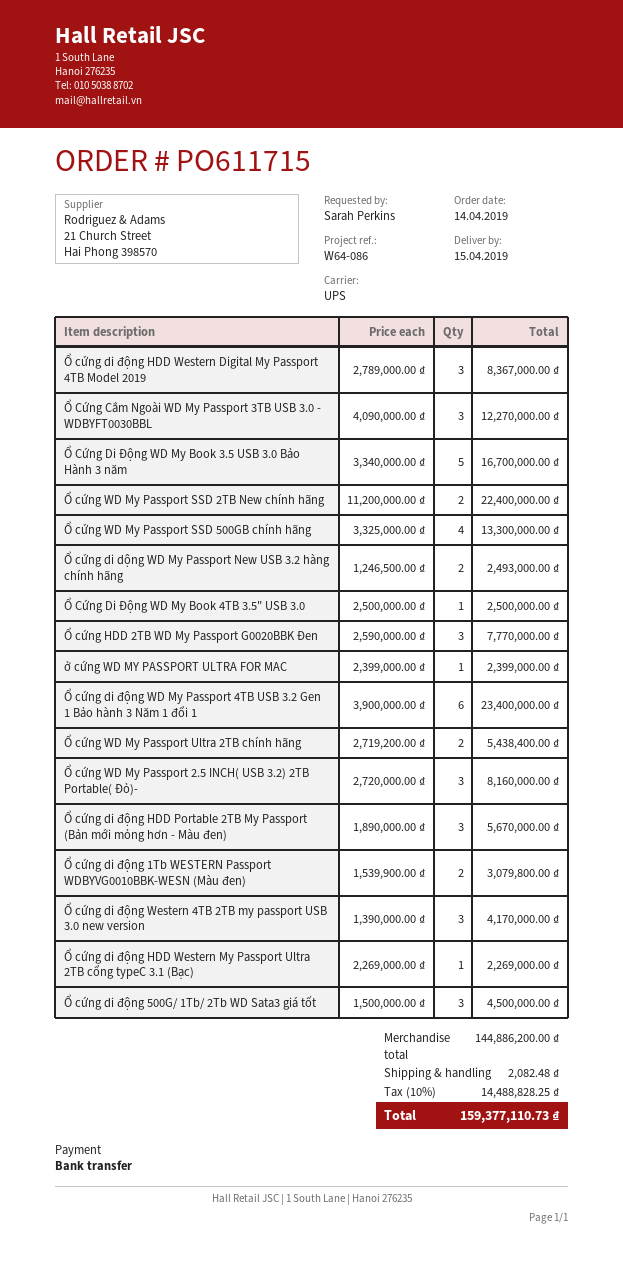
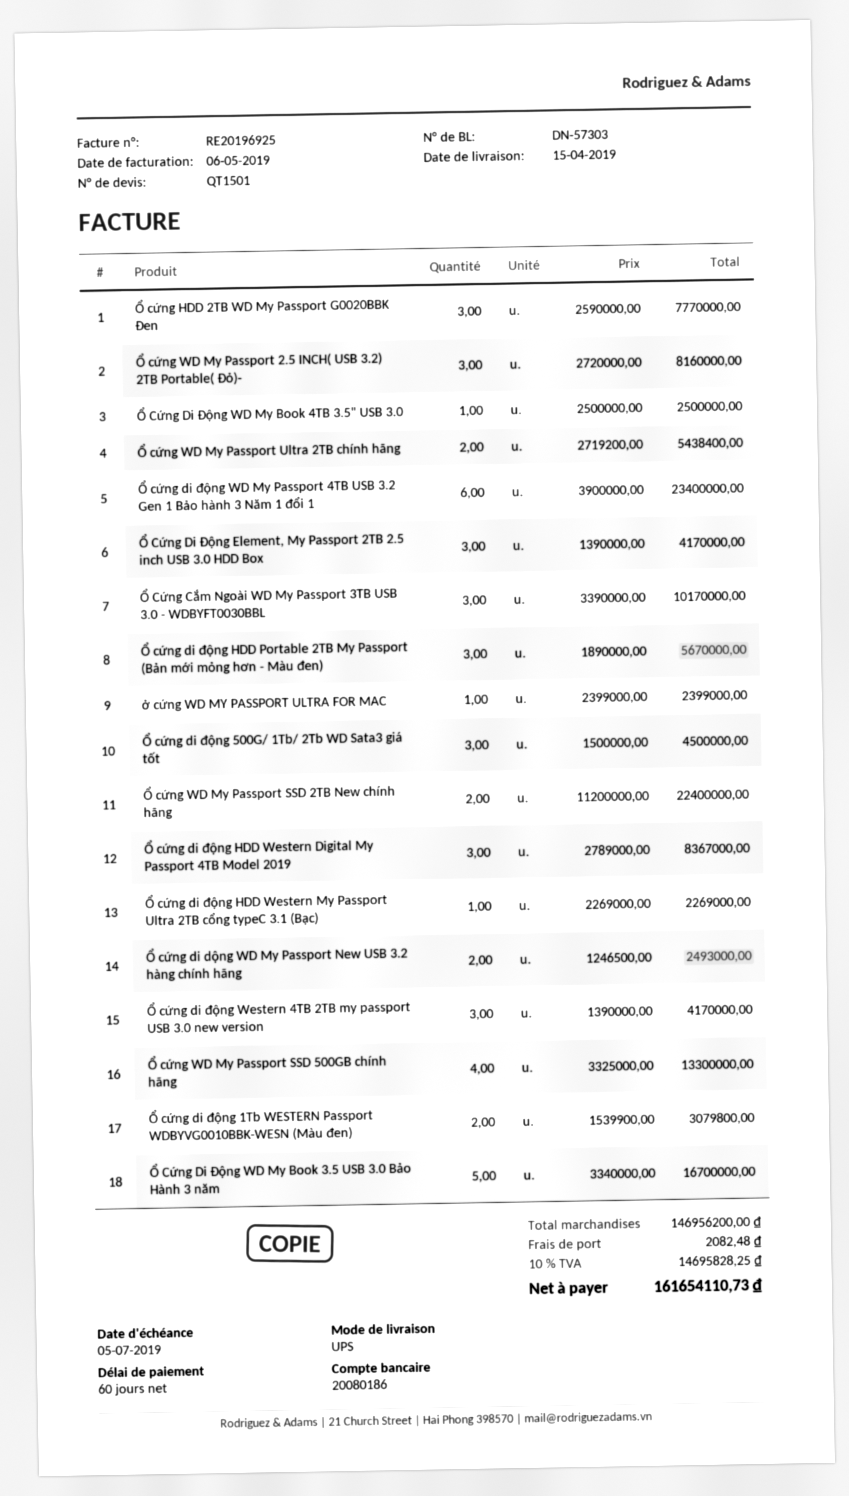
Ổ Cứng Cắm Ngoài WD My Passport 3TB USB 3.0 - WDBYFT0030BBL: 3 x 4090000.00 = 12270000.00 -> 3 x 3390000.00 = 10170000.00
Ổ Cứng Di Động Element, My Passport 2TB 2.5 inch USB 3.0 HDD Box: none -> 3 x 1390000.00 = 4170000.00
subtotal: 144886200.00 -> 146956200.00
tax: 10% = 14488828.25 -> 10% = 14695828.25
total: 159377110.73 -> 161654110.73

